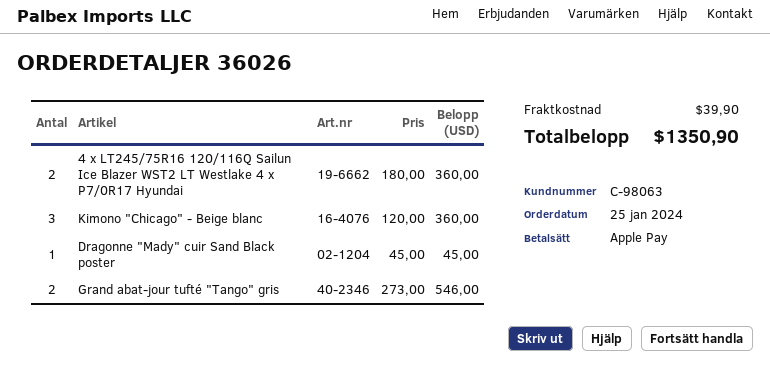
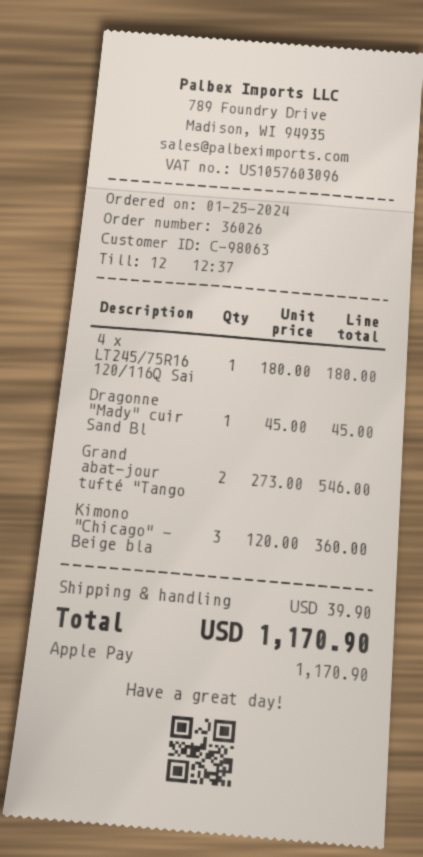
4 x LT245/75R16 120/116Q Sailun Ice Blazer WST2 LT Westlake 4 x P7/0R17 Hyundai: 2 x 180.00 = 360.00 -> 1 x 180.00 = 180.00
total: 1350.90 -> 1170.90

